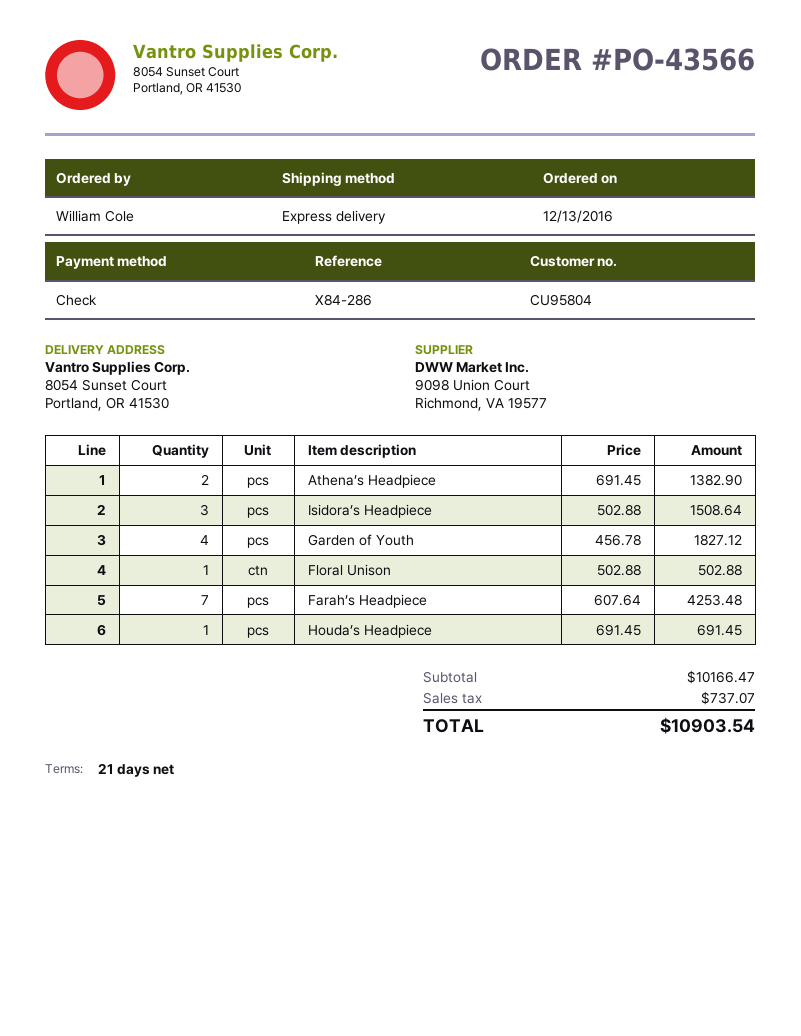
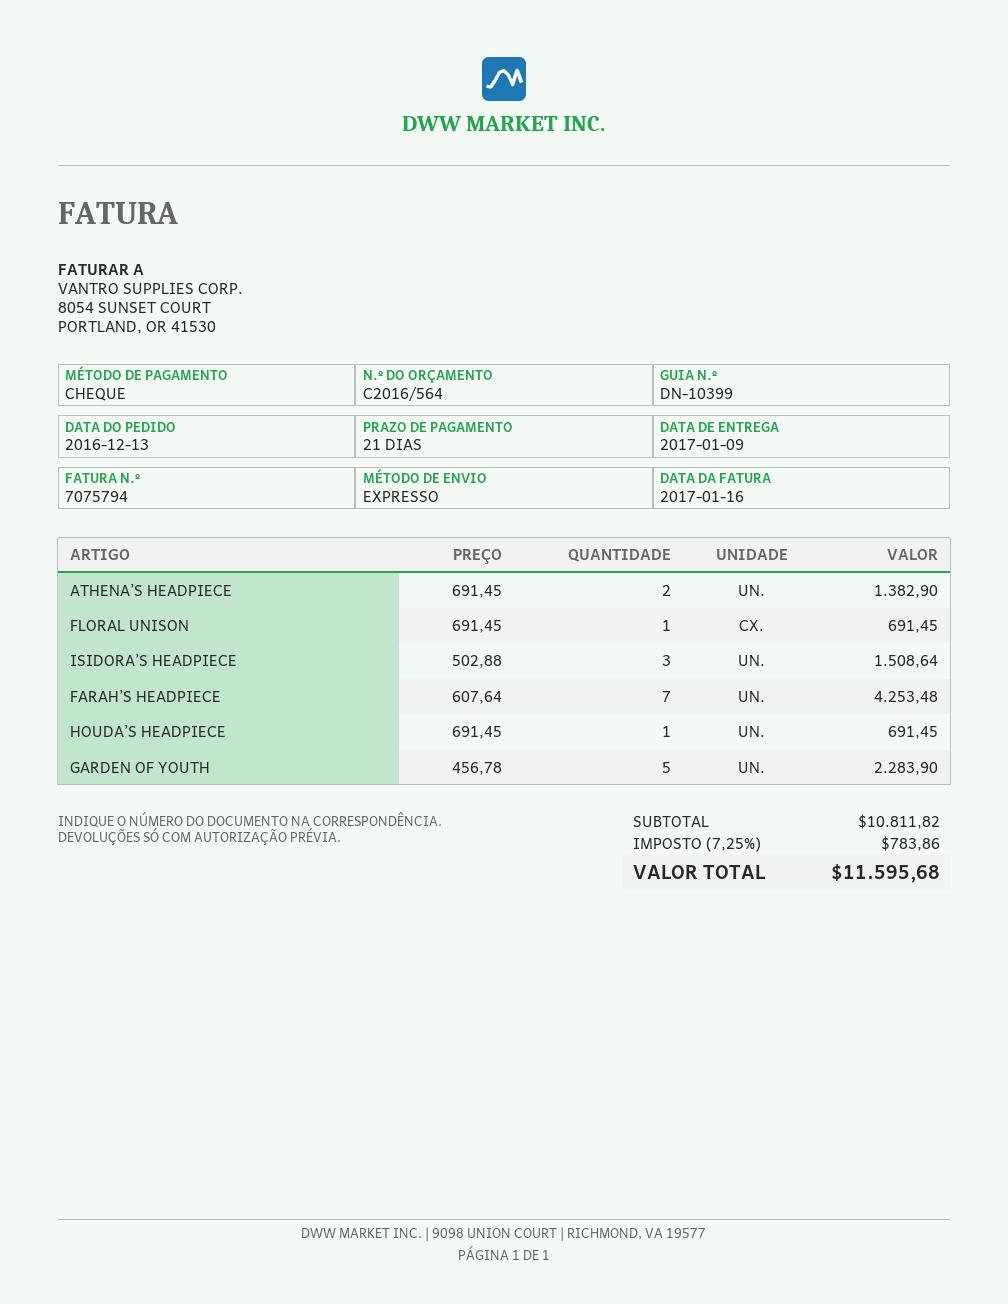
Garden of Youth: 4 x 456.78 = 1827.12 -> 5 x 456.78 = 2283.90
Floral Unison: 1 x 502.88 = 502.88 -> 1 x 691.45 = 691.45
subtotal: 10166.47 -> 10811.82
tax: 737.07 -> 783.86
total: 10903.54 -> 11595.68

